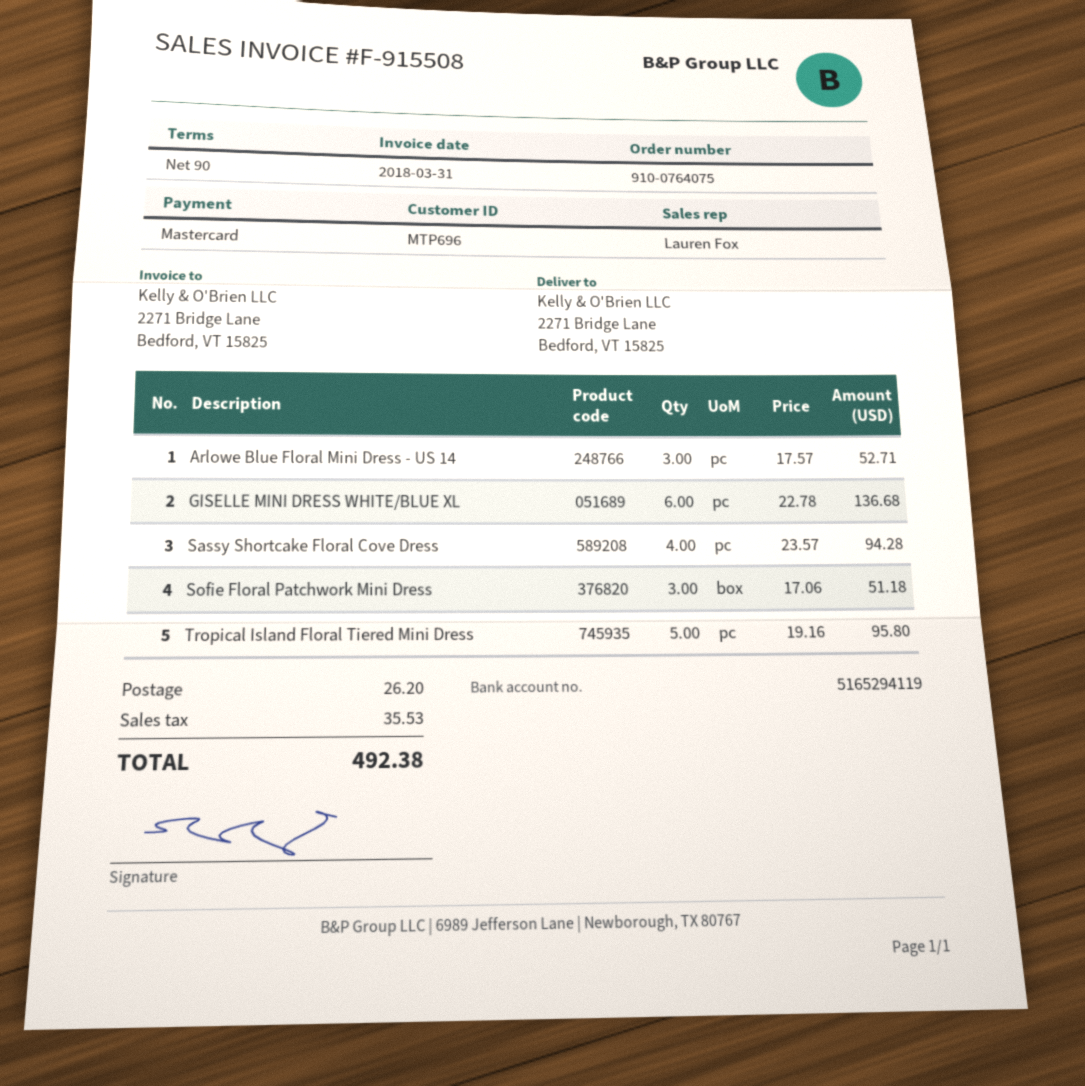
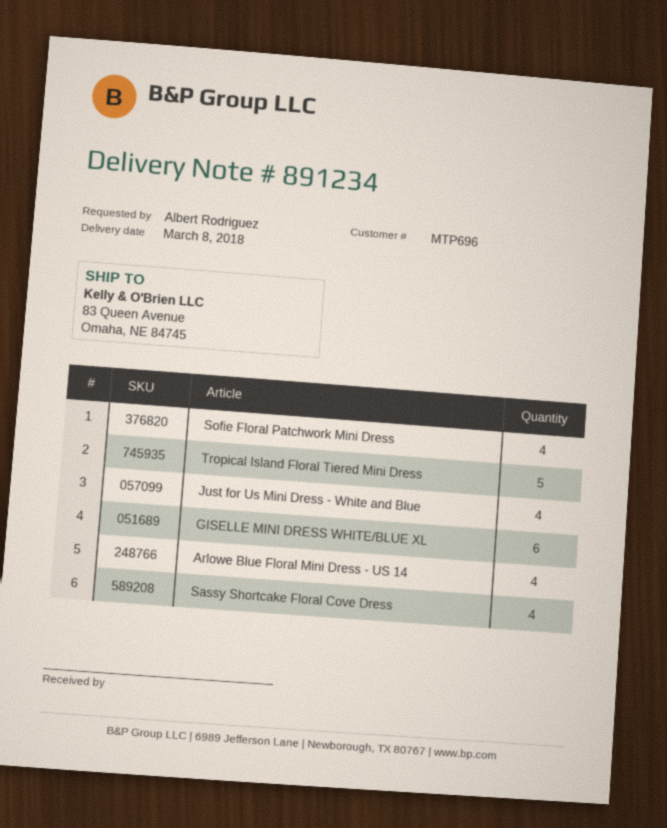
ship to: 2271 Bridge Lane, Bedford, VT 15825 -> 83 Queen Avenue, Omaha, NE 84745
Arlowe Blue Floral Mini Dress - US 14: 3 -> 4
Sofie Floral Patchwork Mini Dress: 3 -> 4
Just for Us Mini Dress - White and Blue: none -> 4

